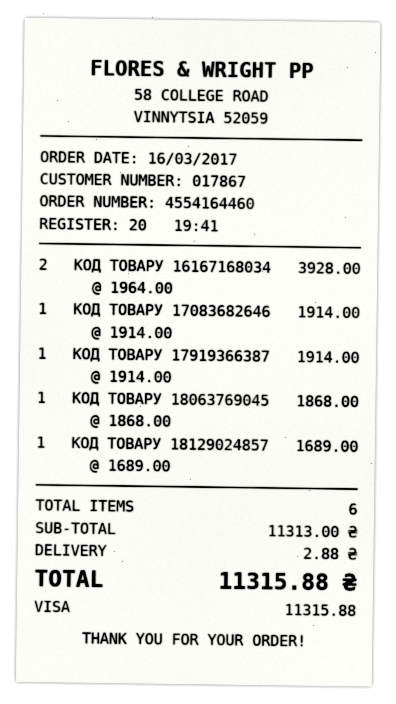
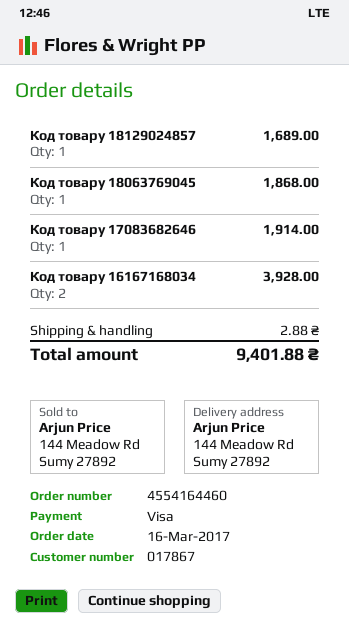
КОД ТОВАРУ 17919366387: 1 for 1914.00 -> none
total: 11315.88 -> 9401.88

